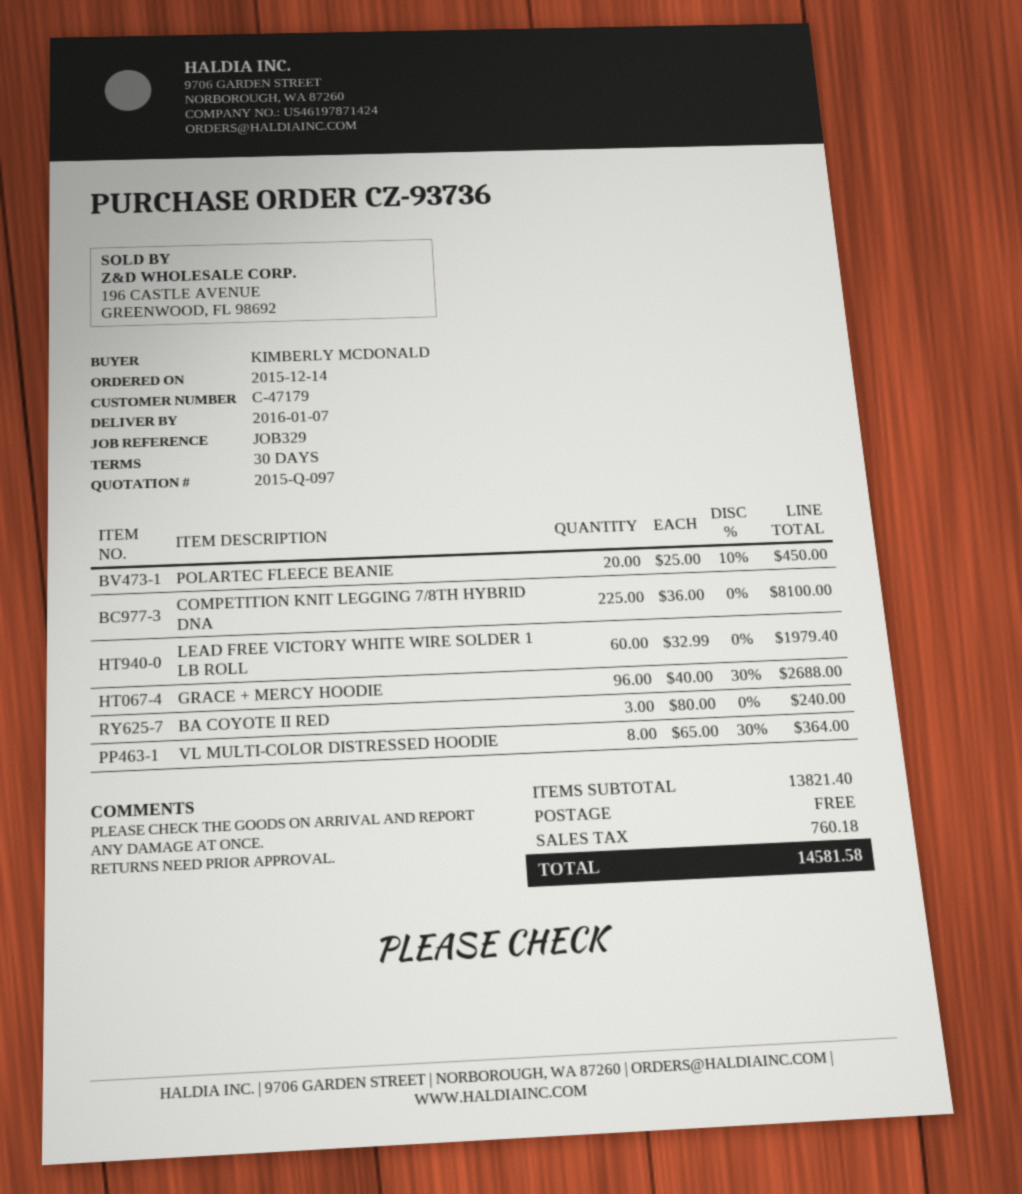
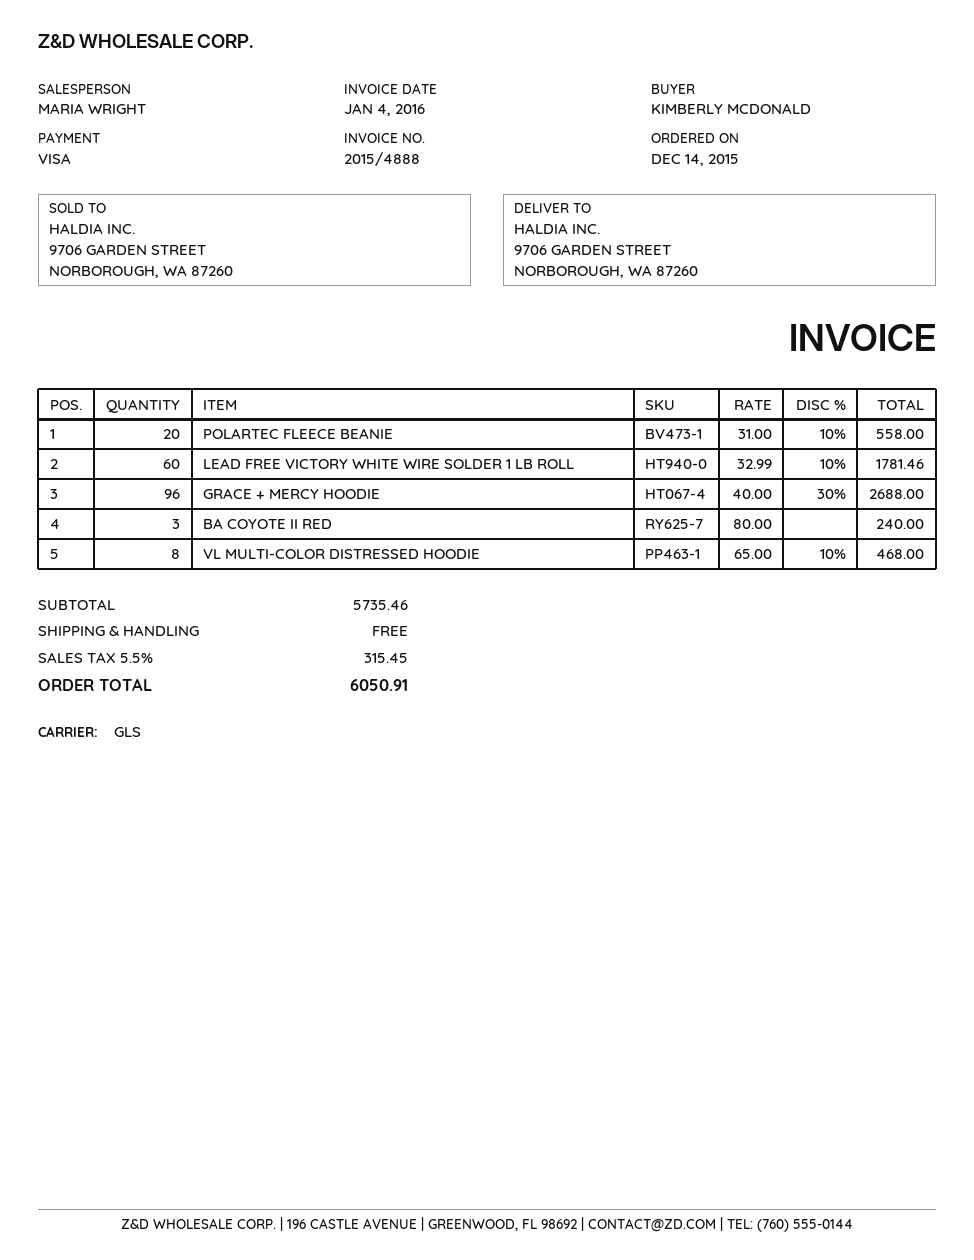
POLARTEC FLEECE BEANIE: 20 x 25.00 - 10% = 450.00 -> 20 x 31.00 - 10% = 558.00
COMPETITION KNIT LEGGING 7/8TH HYBRID DNA: 225 x 36.00 = 8100.00 -> none
LEAD FREE VICTORY WHITE WIRE SOLDER 1 LB ROLL: 60 x 32.99 = 1979.40 -> 60 x 32.99 - 10% = 1781.46
VL MULTI-COLOR DISTRESSED HOODIE: 8 x 65.00 - 30% = 364.00 -> 8 x 65.00 - 10% = 468.00
subtotal: 13821.40 -> 5735.46
tax: 760.18 -> 315.45
total: 14581.58 -> 6050.91

